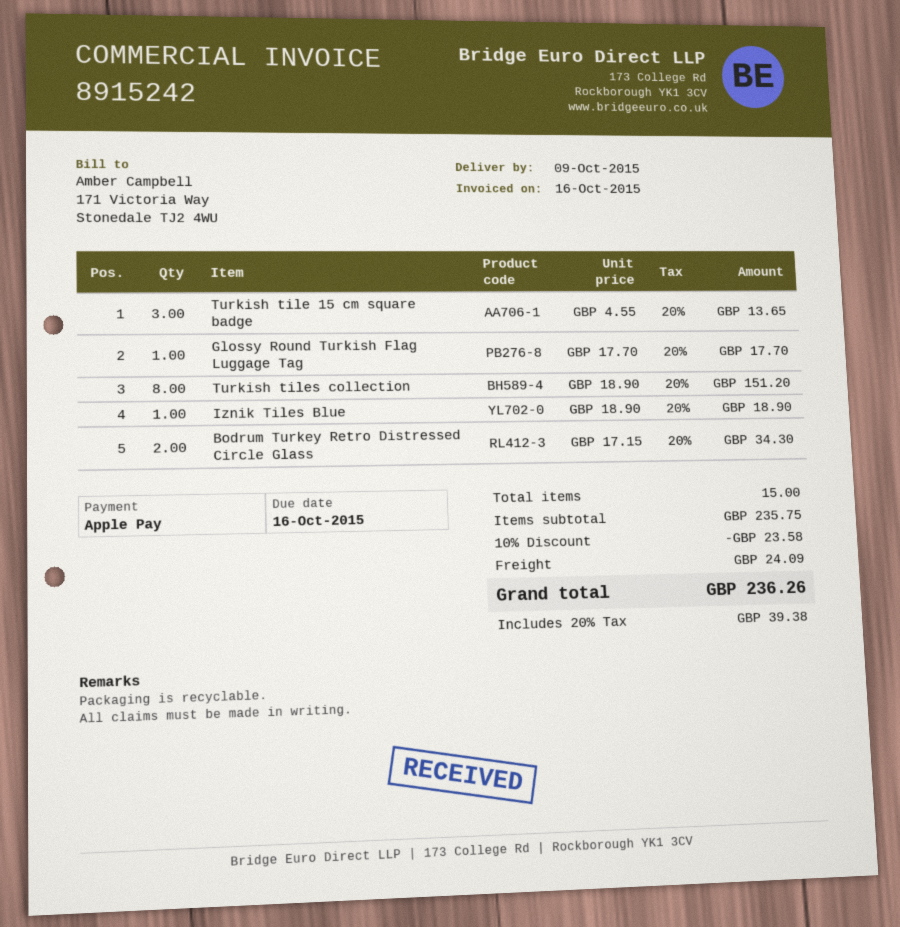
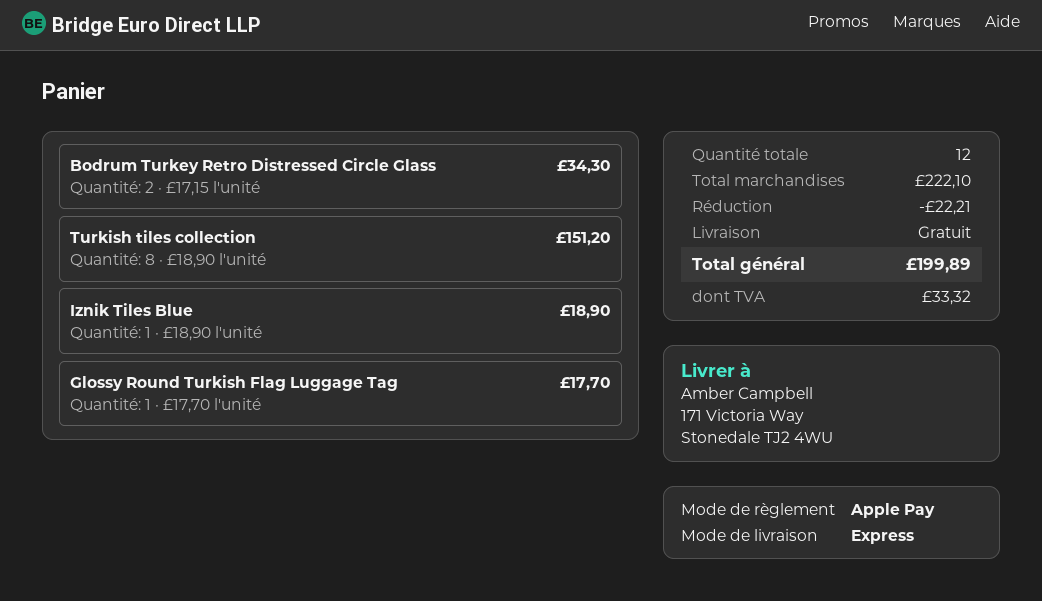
Turkish tile 15 cm square badge: 3 x 4.55 = 13.65 -> none
total quantity: 15 -> 12
subtotal: 235.75 -> 222.10
discount: 23.58 -> 22.21
shipping: 24.09 -> 0.00
tax: 39.38 -> 33.32
total: 236.26 -> 199.89

